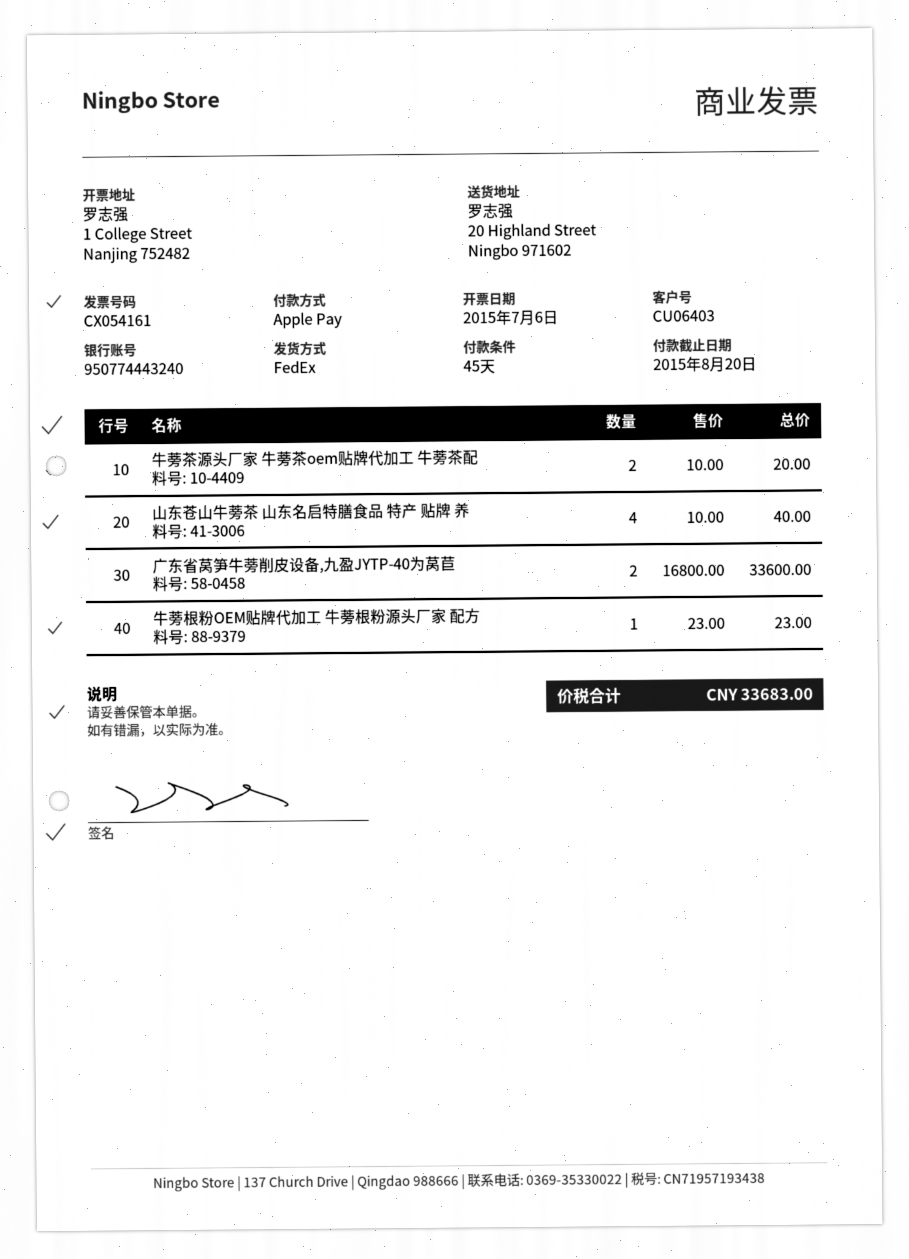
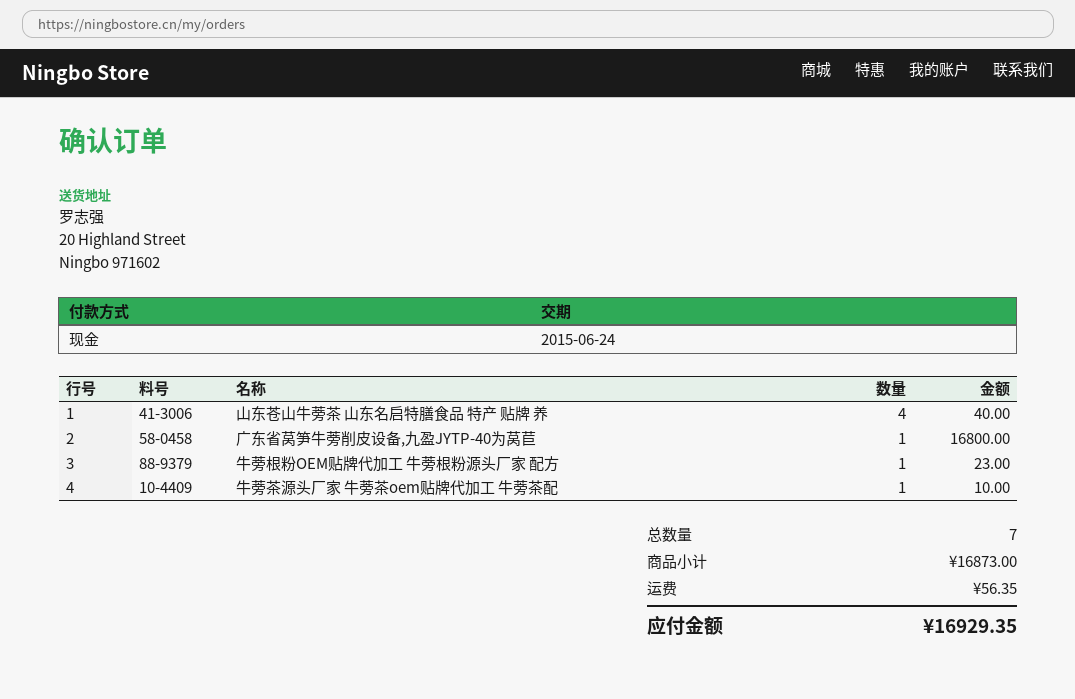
payment method: Apple Pay -> cash
牛蒡茶源头厂家 牛蒡茶oem贴牌代加工 牛蒡茶配: 2 for 20.00 -> 1 for 10.00
广东省莴笋牛蒡削皮设备,九盈JYTP-40为莴苣: 2 for 33600.00 -> 1 for 16800.00
shipping: none -> 56.35
total: 33683.00 -> 16929.35

